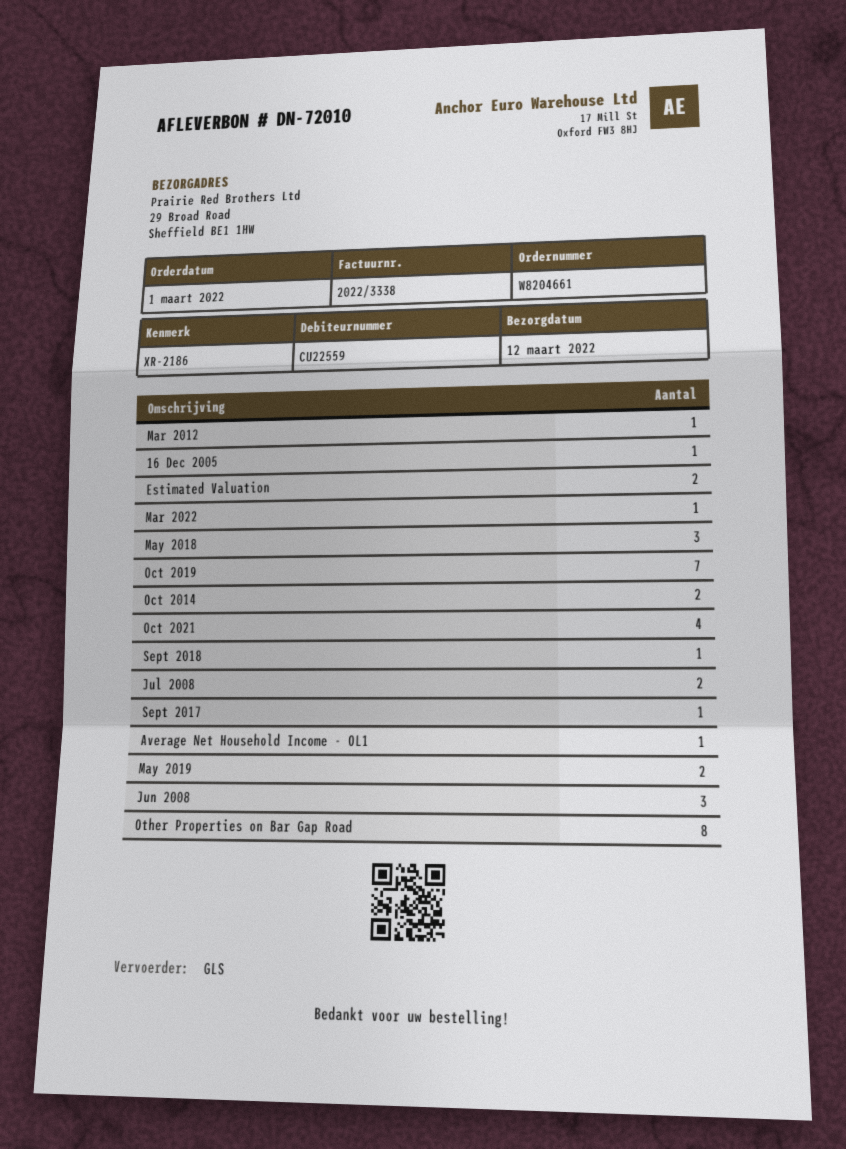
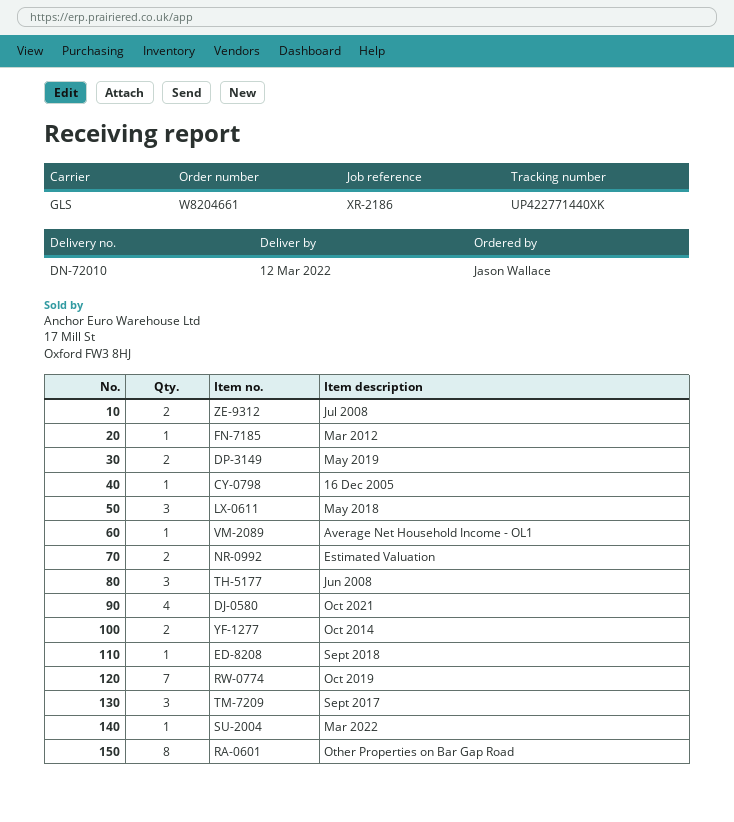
Sept 2017: 1 -> 3

